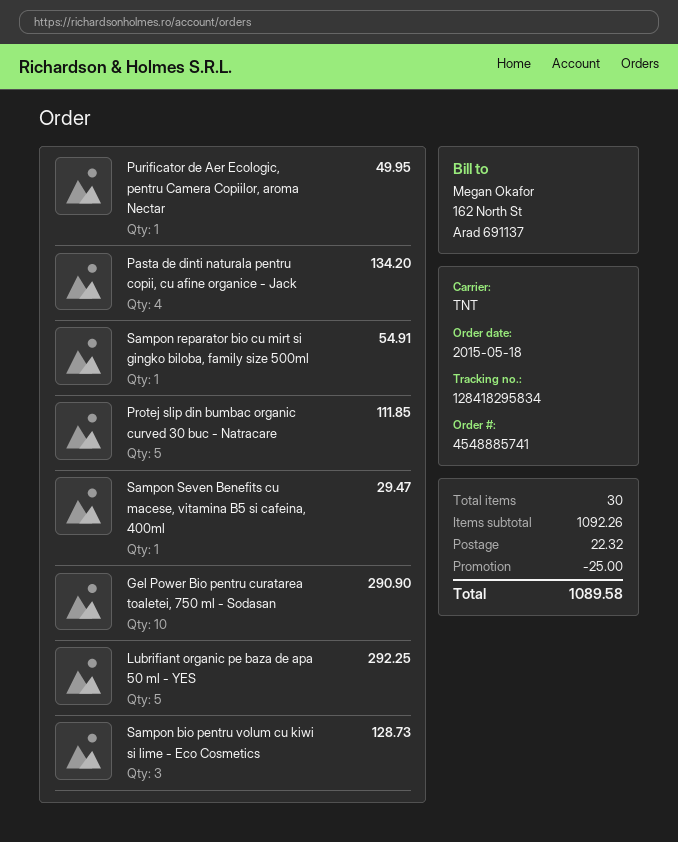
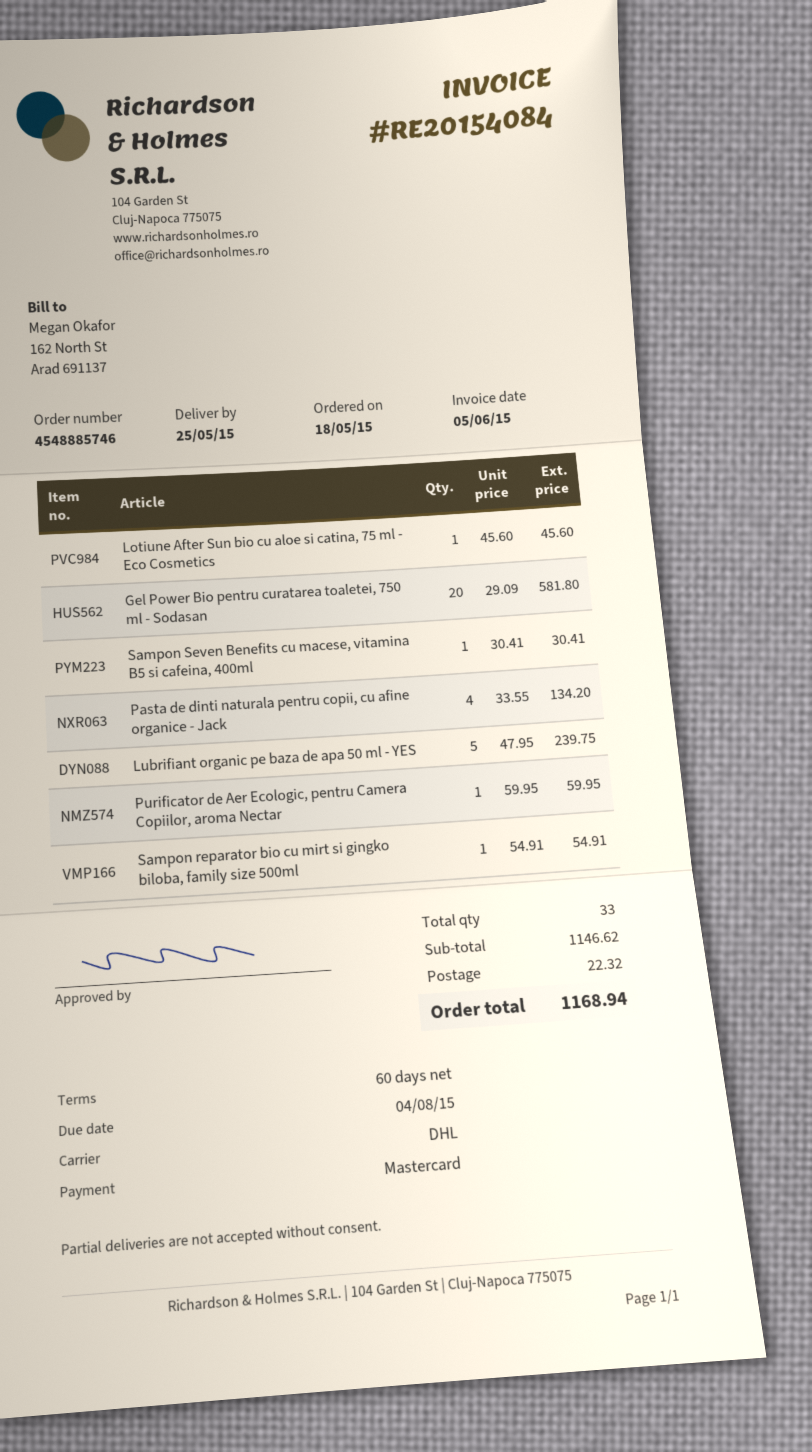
order number: 4548885741 -> 4548885746
shipping method: TNT -> DHL
Purificator de Aer Ecologic, pentru Camera Copiilor, aroma Nectar: 1 for 49.95 -> 1 for 59.95
Protej slip din bumbac organic curved 30 buc - Natracare: 5 for 111.85 -> none
Sampon Seven Benefits cu macese, vitamina B5 si cafeina, 400ml: 1 for 29.47 -> 1 for 30.41
Gel Power Bio pentru curatarea toaletei, 750 ml - Sodasan: 10 for 290.90 -> 20 for 581.80
Lubrifiant organic pe baza de apa 50 ml - YES: 5 for 292.25 -> 5 for 239.75
Sampon bio pentru volum cu kiwi si lime - Eco Cosmetics: 3 for 128.73 -> none
Lotiune After Sun bio cu aloe si catina, 75 ml - Eco Cosmetics: none -> 1 for 45.60
total quantity: 30 -> 33
subtotal: 1092.26 -> 1146.62
discount: 25.00 -> none
total: 1089.58 -> 1168.94

